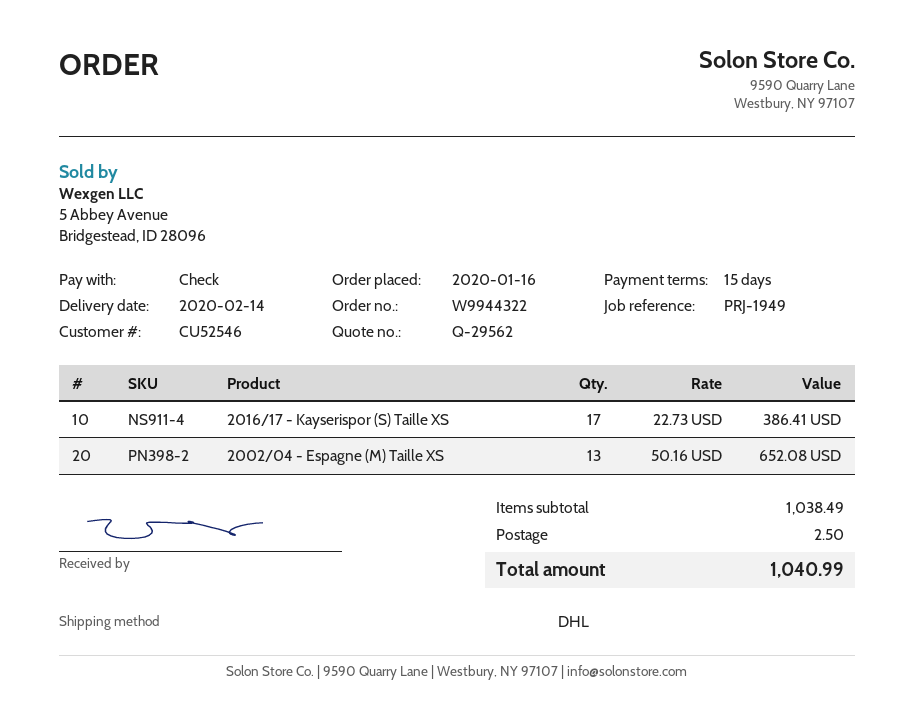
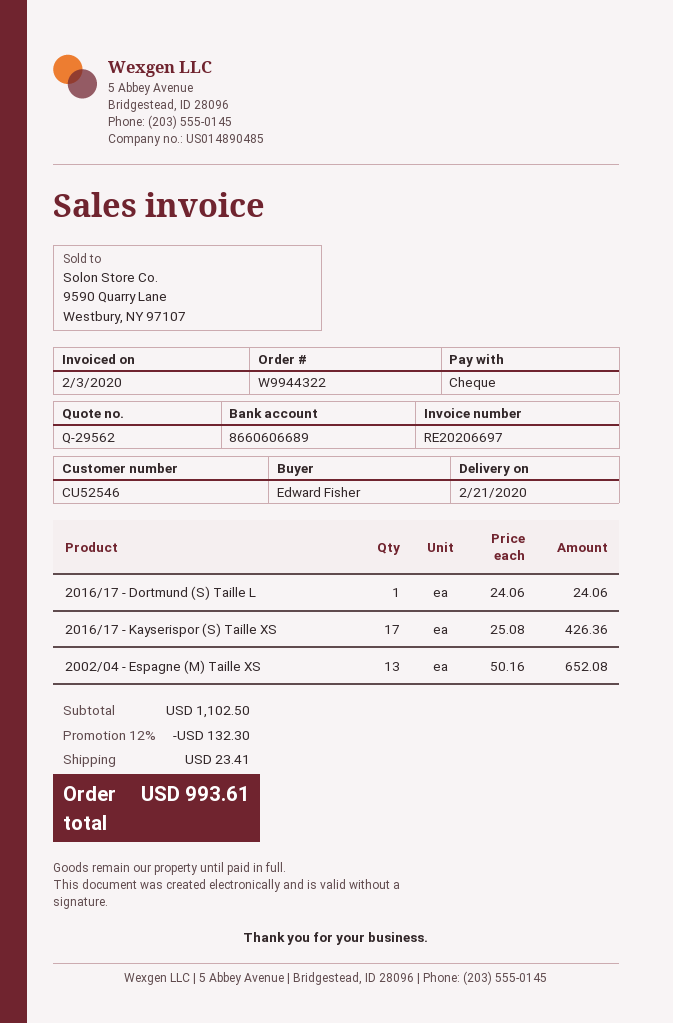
delivery date: 2020-02-14 -> 2020-02-21
2016/17 - Kayserispor (S) Taille XS: 17 x 22.73 = 386.41 -> 17 x 25.08 = 426.36
2016/17 - Dortmund (S) Taille L: none -> 1 x 24.06 = 24.06
subtotal: 1038.49 -> 1102.50
discount: none -> 12% = 132.30
shipping: 2.50 -> 23.41
total: 1040.99 -> 993.61

